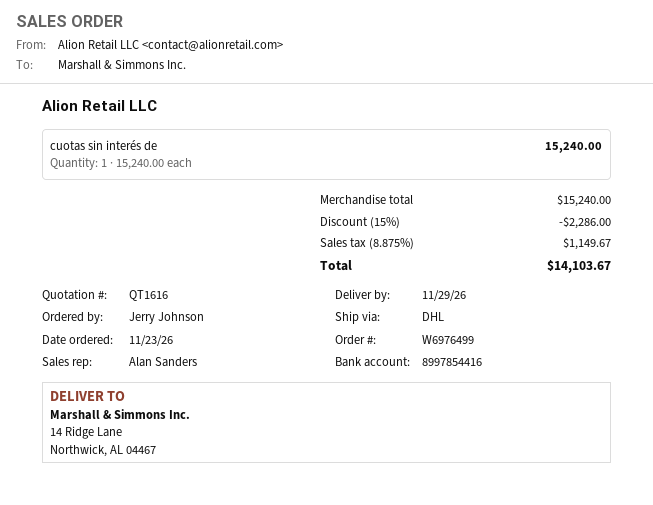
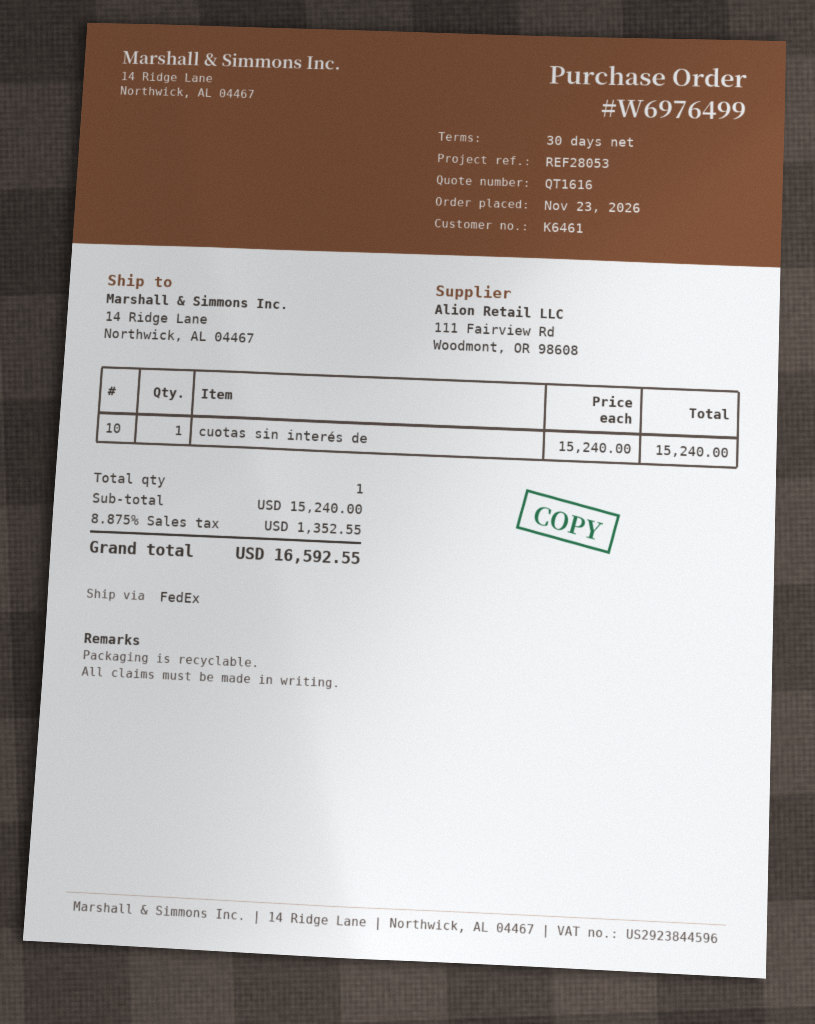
shipping method: DHL -> FedEx
discount: 15% = 2286.00 -> none
tax: 8.875% = 1149.67 -> 8.875% = 1352.55
total: 14103.67 -> 16592.55

